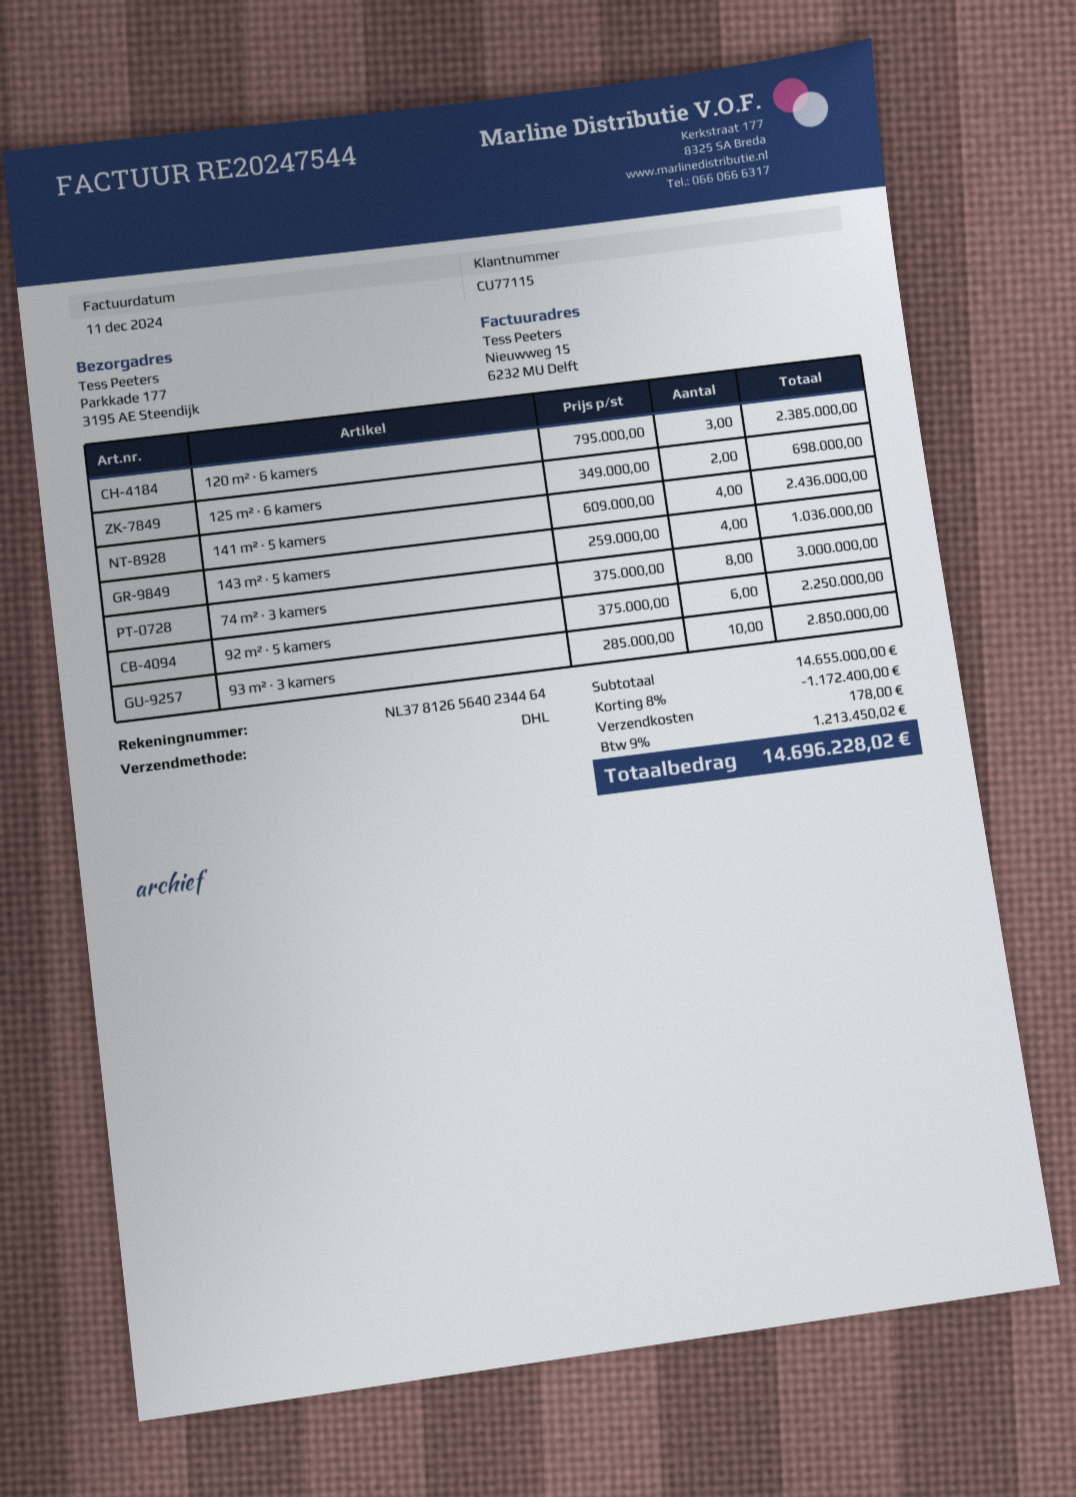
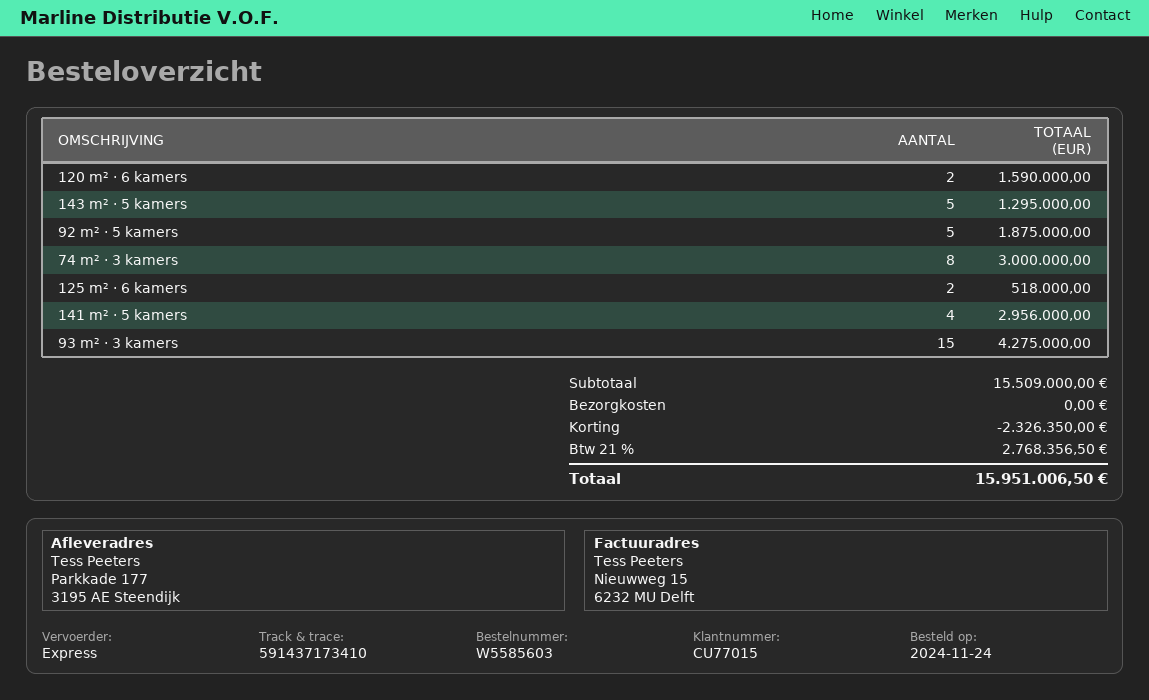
customer number: CU77115 -> CU77015
shipping method: DHL -> express
120 m² · 6 kamers: 3 for 2385000.00 -> 2 for 1590000.00
125 m² · 6 kamers: 2 for 698000.00 -> 2 for 518000.00
141 m² · 5 kamers: 4 for 2436000.00 -> 4 for 2956000.00
143 m² · 5 kamers: 4 for 1036000.00 -> 5 for 1295000.00
92 m² · 5 kamers: 6 for 2250000.00 -> 5 for 1875000.00
93 m² · 3 kamers: 10 for 2850000.00 -> 15 for 4275000.00
subtotal: 14655000.00 -> 15509000.00
discount: 1172400.00 -> 2326350.00
shipping: 178.00 -> 0.00
tax: 9% = 1213450.02 -> 21% = 2768356.50
total: 14696228.02 -> 15951006.50

